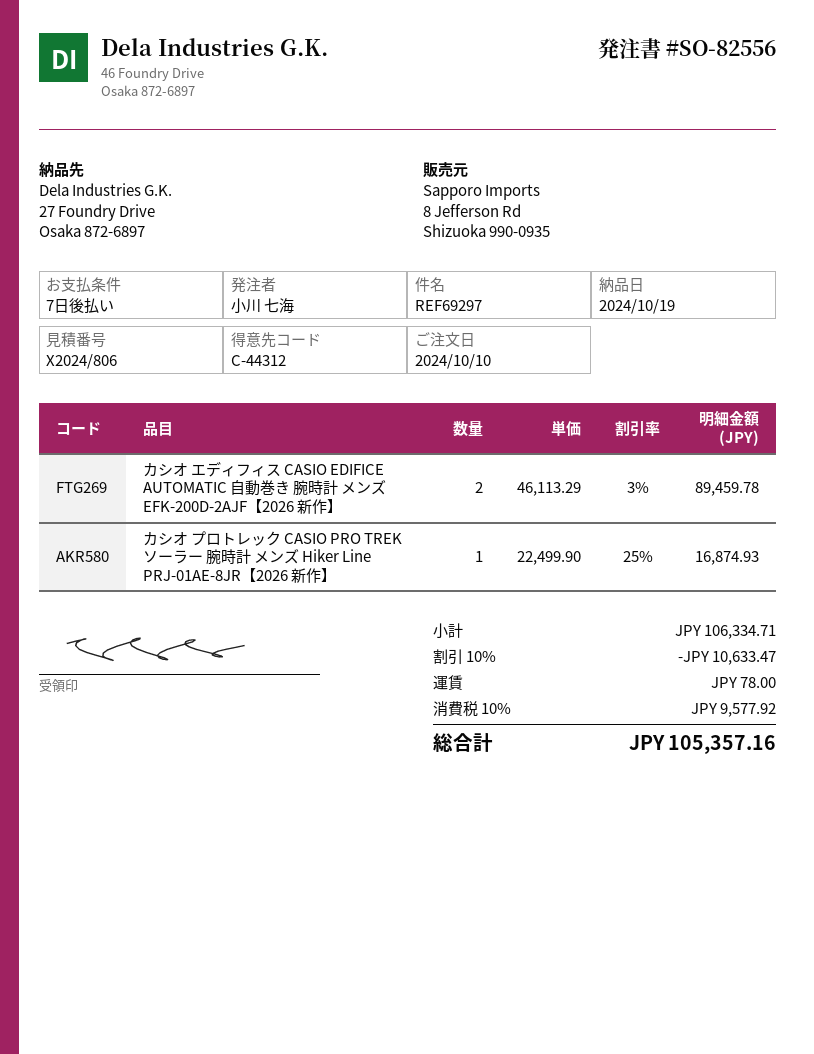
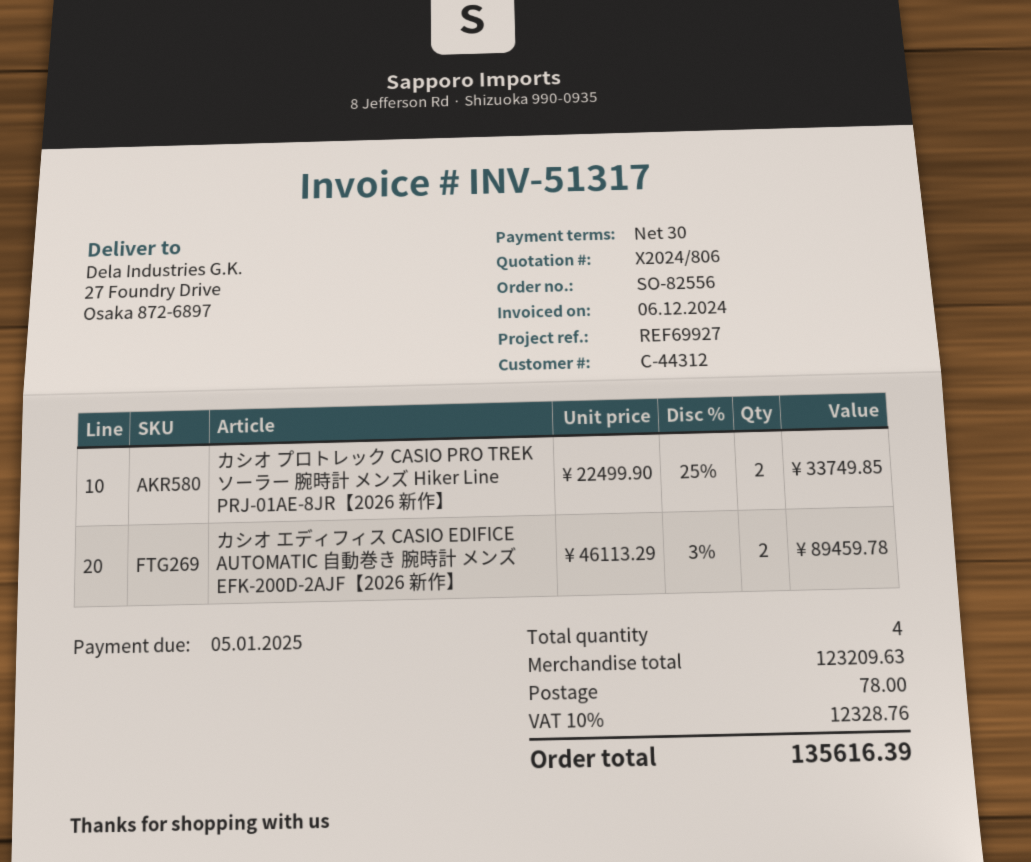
payment terms: 7 days -> 30 days
reference: REF69297 -> REF69927
カシオ プロトレック CASIO PRO TREK ソーラー 腕時計 メンズ Hiker Line PRJ-01AE-8JR【2026 新作】: 1 x 22499.90 - 25% = 16874.93 -> 2 x 22499.90 - 25% = 33749.85
subtotal: 106334.71 -> 123209.63
discount: 10% = 10633.47 -> none
tax: 10% = 9577.92 -> 10% = 12328.76
total: 105357.16 -> 135616.39

